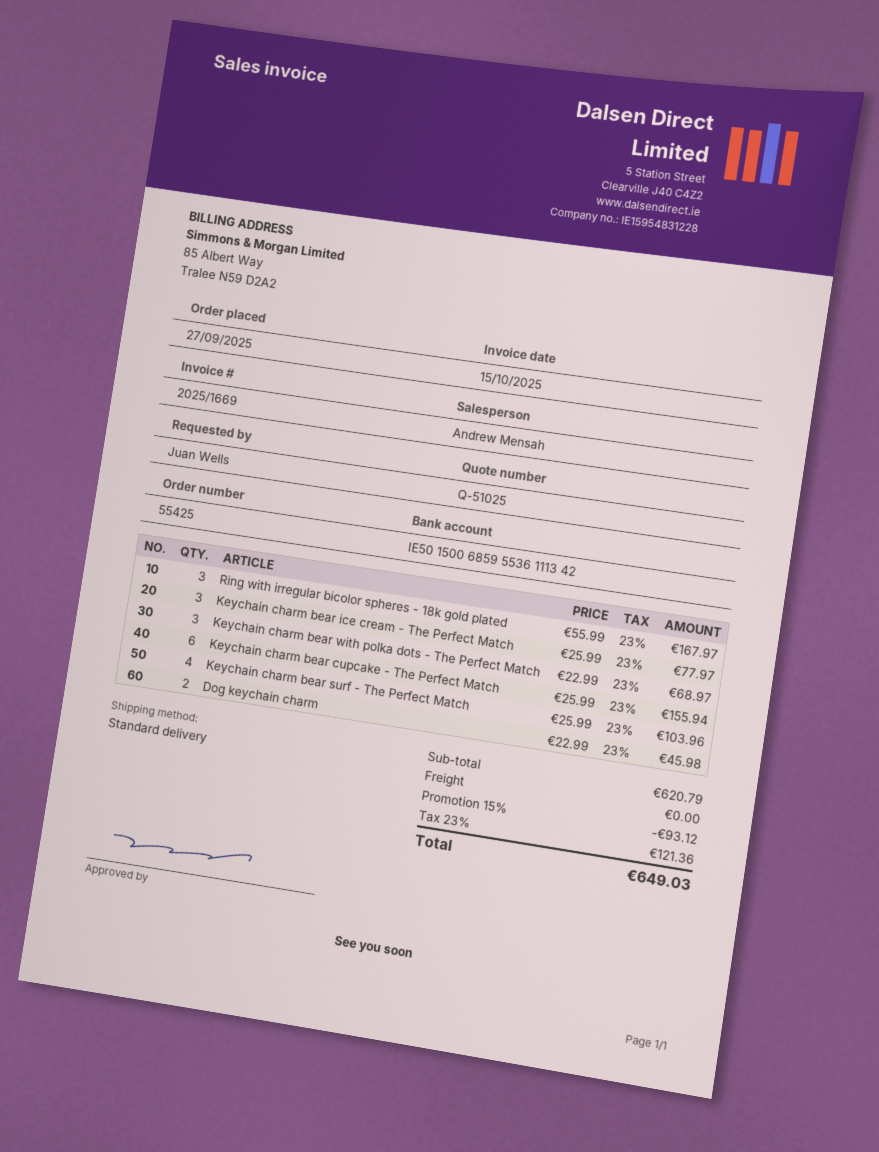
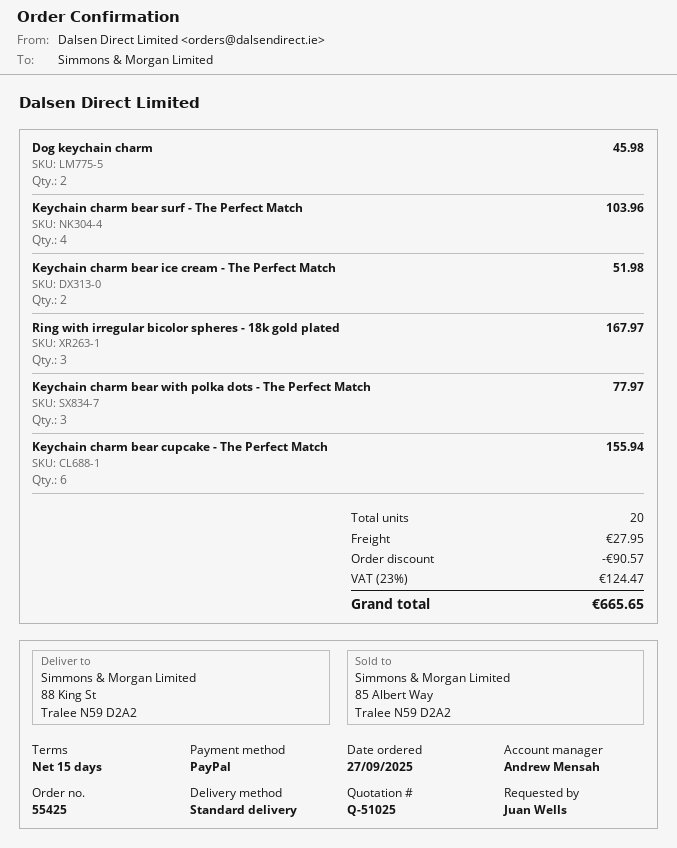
Keychain charm bear ice cream - The Perfect Match: 3 for 77.97 -> 2 for 51.98
Keychain charm bear with polka dots - The Perfect Match: 3 for 68.97 -> 3 for 77.97
discount: 93.12 -> 90.57
shipping: 0.00 -> 27.95
tax: 23% = 121.36 -> 23% = 124.47
total: 649.03 -> 665.65

